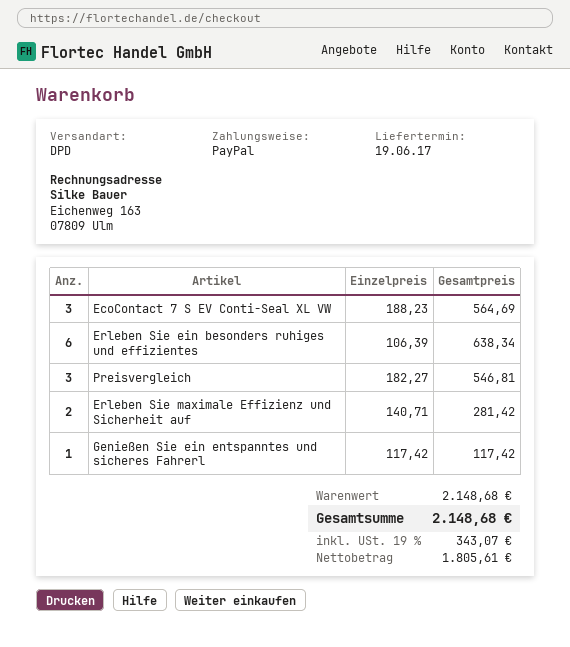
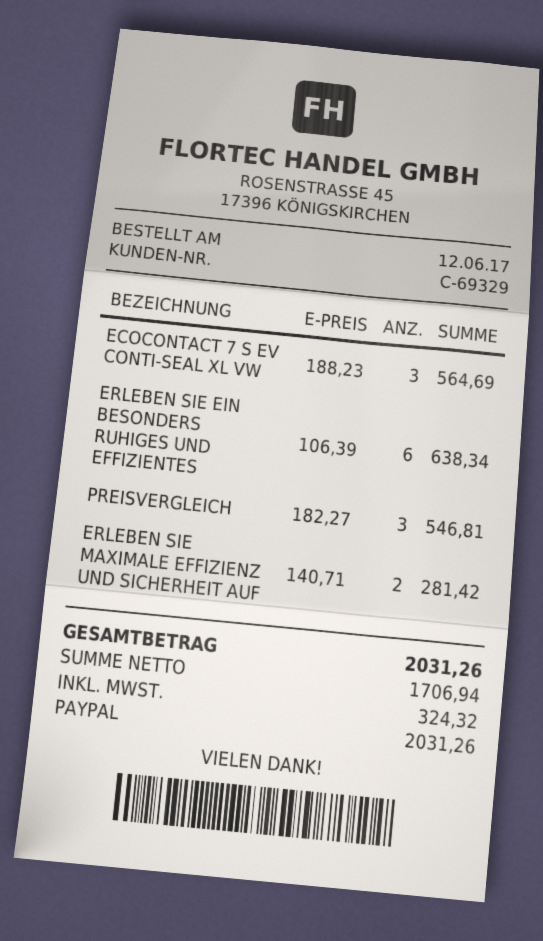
Genießen Sie ein entspanntes und sicheres Fahrerl: 1 x 117.42 = 117.42 -> none
net: 1805.61 -> 1706.94
tax: 343.07 -> 324.32
total: 2148.68 -> 2031.26

